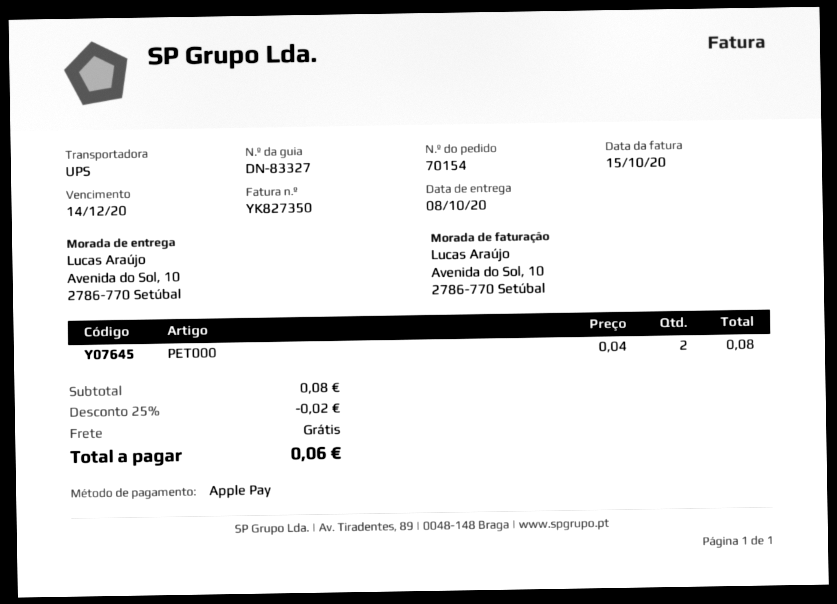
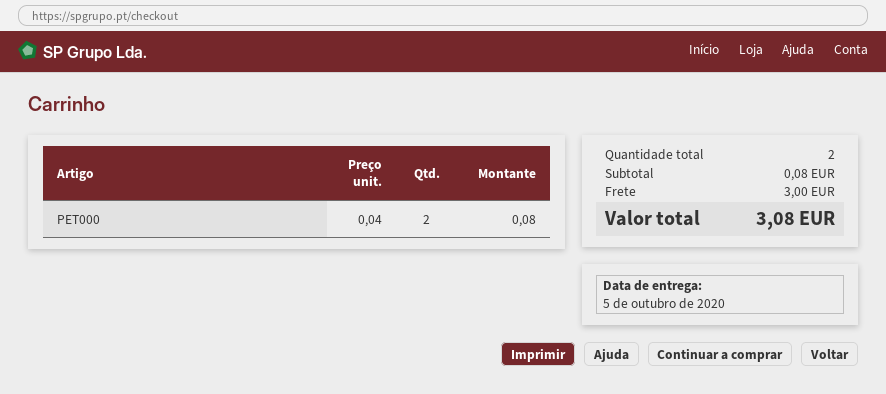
delivery date: 2020-10-08 -> 2020-10-05
discount: 25% = 0.02 -> none
shipping: 0.00 -> 3.00
total: 0.06 -> 3.08

